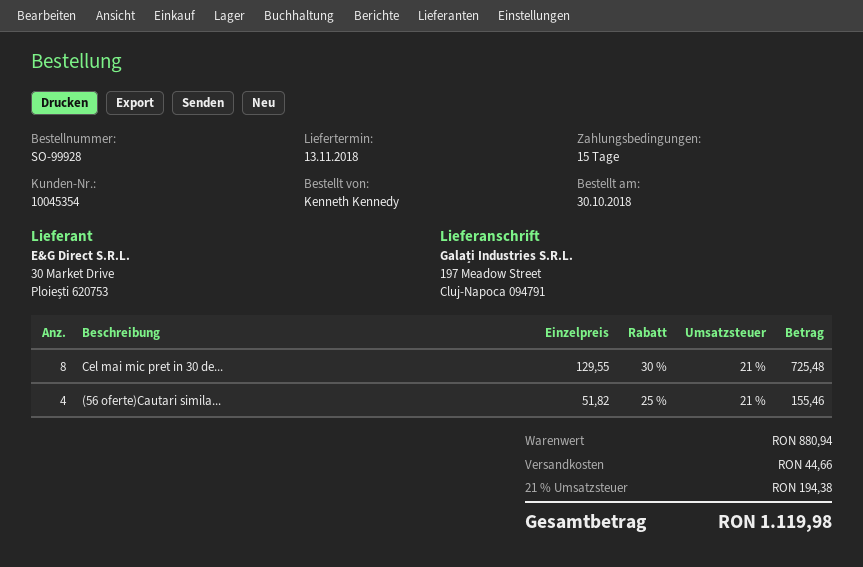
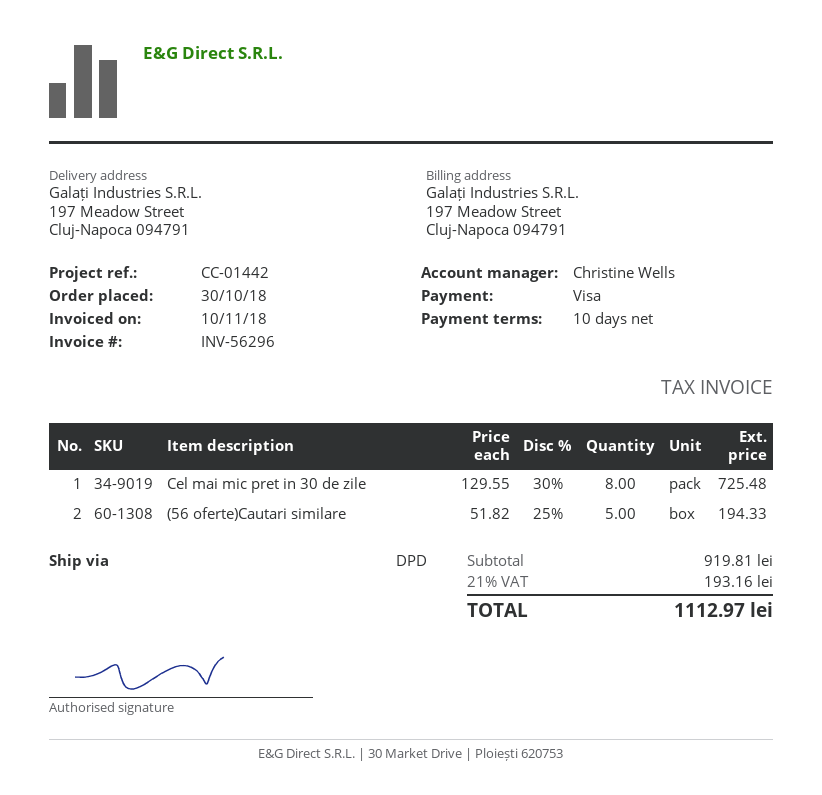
payment terms: 15 days -> 10 days
(56 oferte)Cautari simila...: 4 x 51.82 - 25% = 155.46 -> 5 x 51.82 - 25% = 194.33
subtotal: 880.94 -> 919.81
shipping: 44.66 -> none
tax: 21% = 194.38 -> 21% = 193.16
total: 1119.98 -> 1112.97

